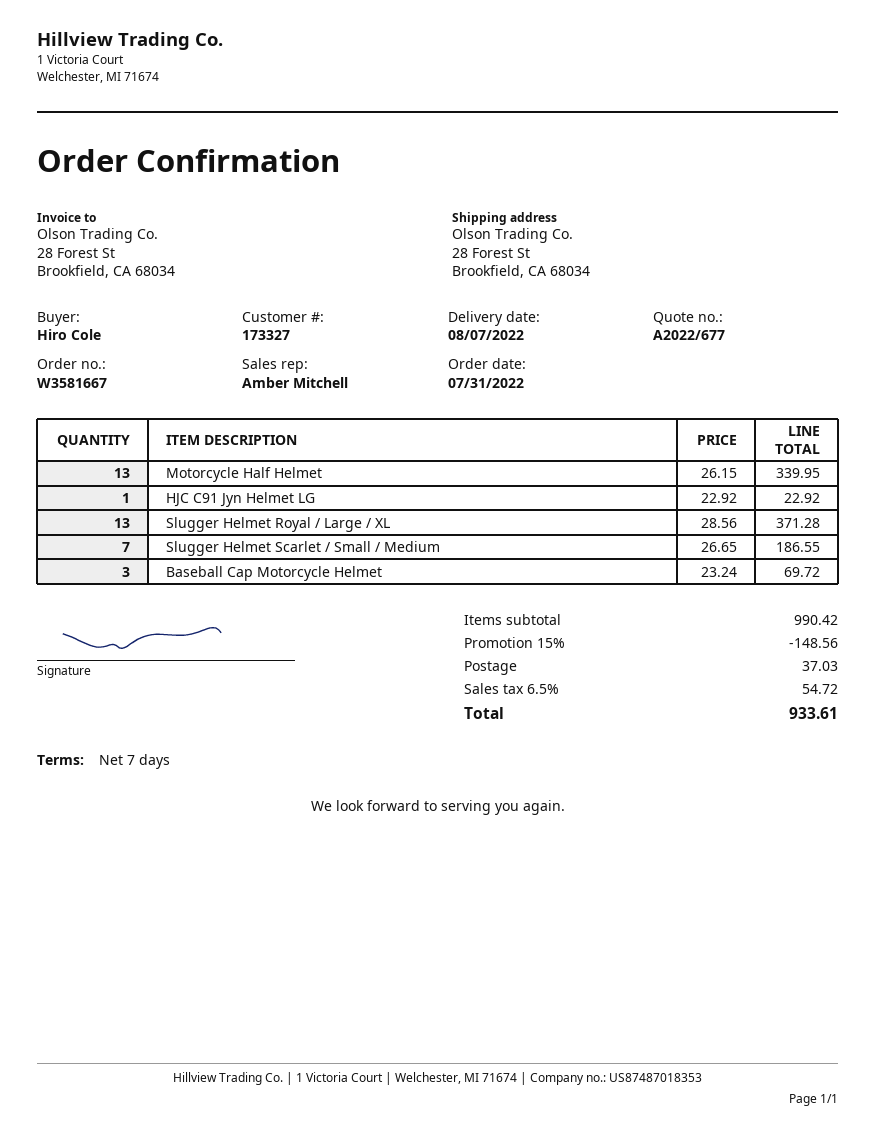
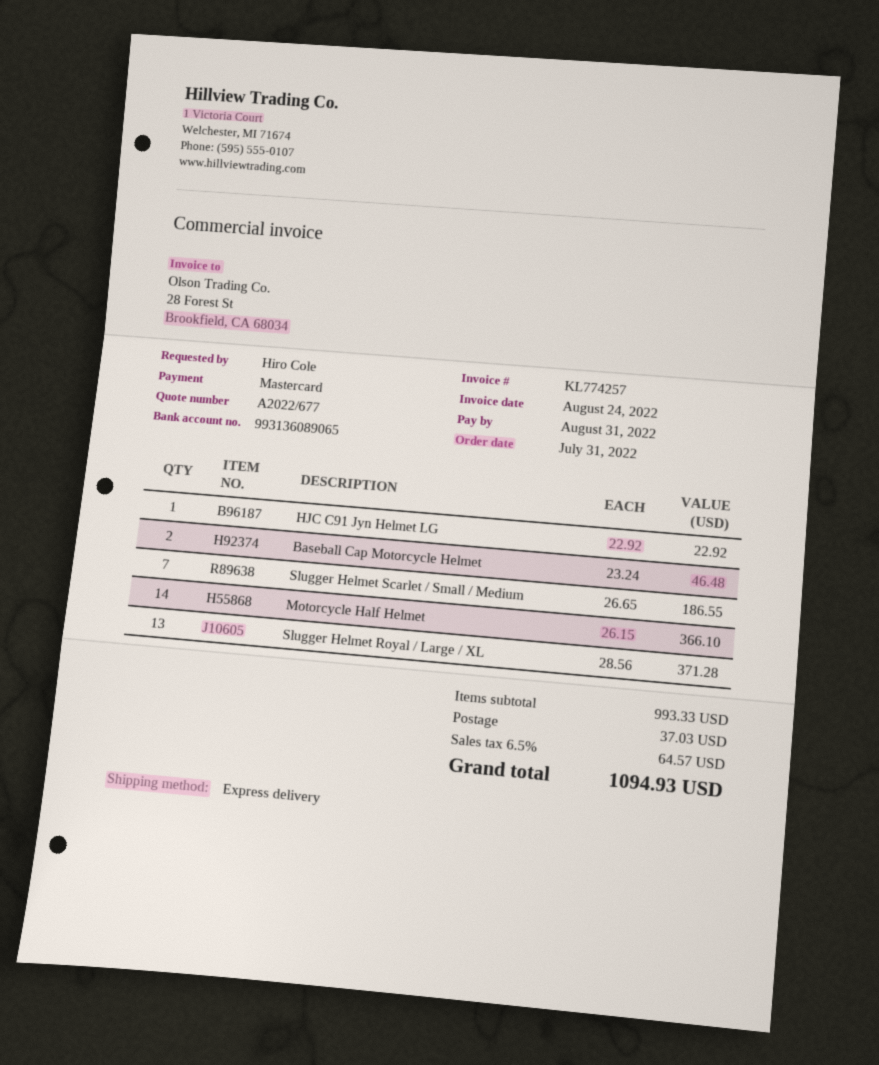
Motorcycle Half Helmet: 13 x 26.15 = 339.95 -> 14 x 26.15 = 366.10
Baseball Cap Motorcycle Helmet: 3 x 23.24 = 69.72 -> 2 x 23.24 = 46.48
subtotal: 990.42 -> 993.33
discount: 15% = 148.56 -> none
tax: 6.5% = 54.72 -> 6.5% = 64.57
total: 933.61 -> 1094.93

